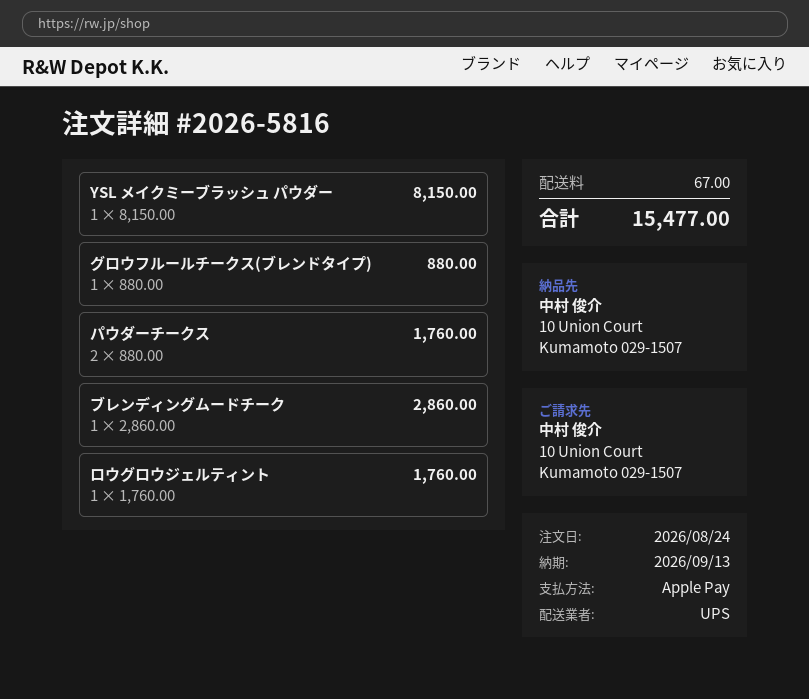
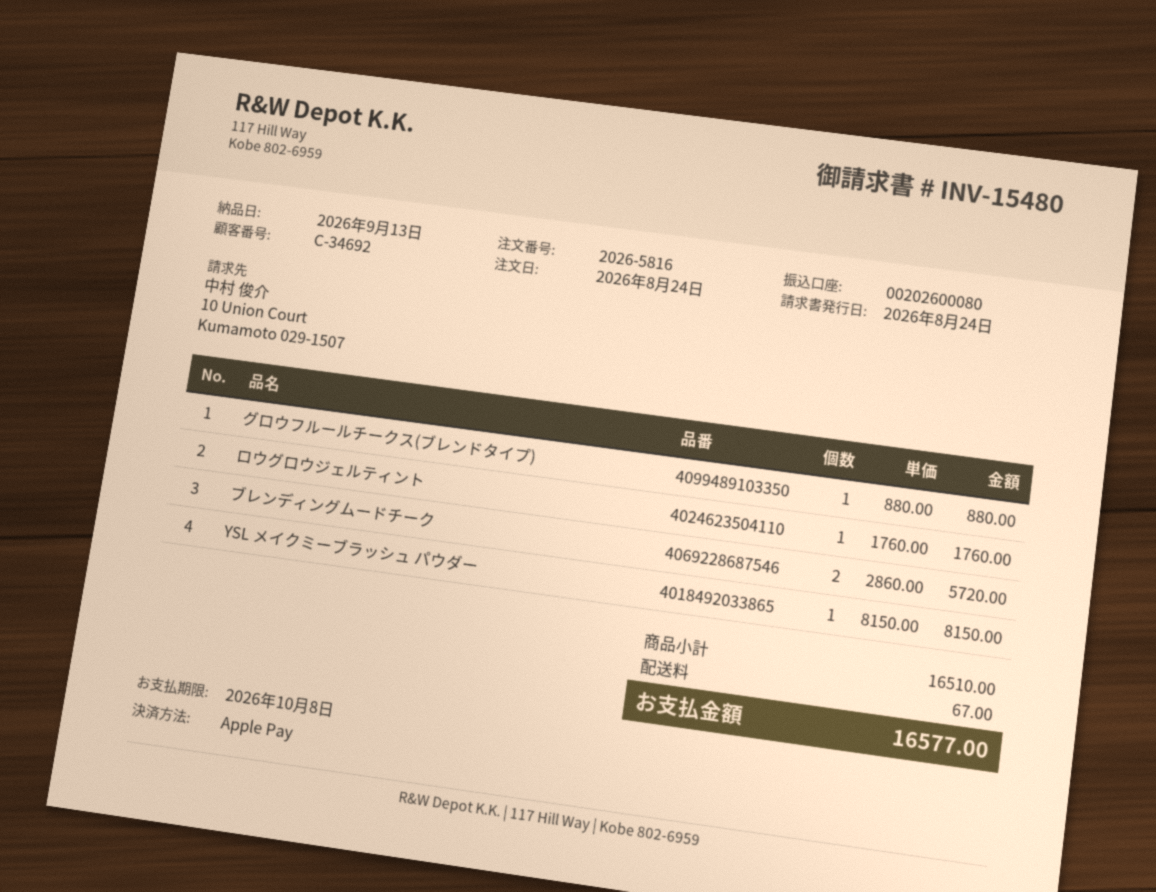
パウダーチークス: 2 x 880.00 = 1760.00 -> none
ブレンディングムードチーク: 1 x 2860.00 = 2860.00 -> 2 x 2860.00 = 5720.00
total: 15477.00 -> 16577.00

